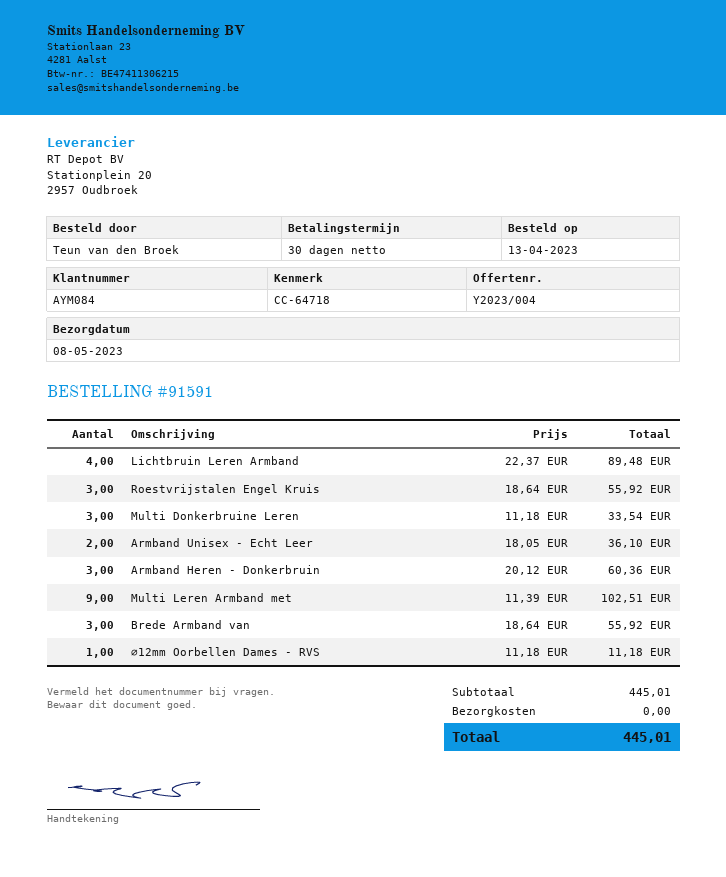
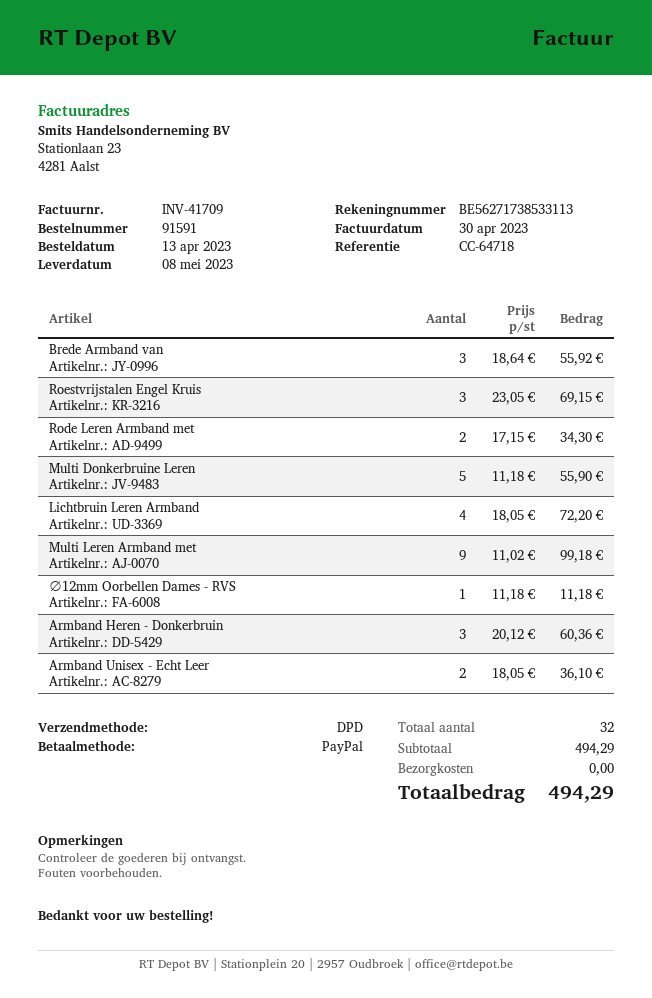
Lichtbruin Leren Armband: 4 x 22.37 = 89.48 -> 4 x 18.05 = 72.20
Roestvrijstalen Engel Kruis: 3 x 18.64 = 55.92 -> 3 x 23.05 = 69.15
Multi Donkerbruine Leren: 3 x 11.18 = 33.54 -> 5 x 11.18 = 55.90
Multi Leren Armband met: 9 x 11.39 = 102.51 -> 9 x 11.02 = 99.18
Rode Leren Armband met: none -> 2 x 17.15 = 34.30
subtotal: 445.01 -> 494.29
total: 445.01 -> 494.29

